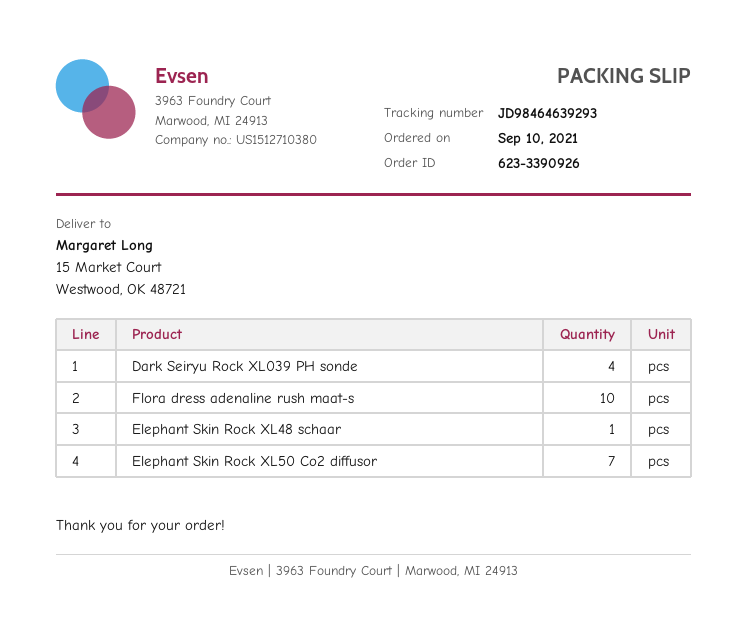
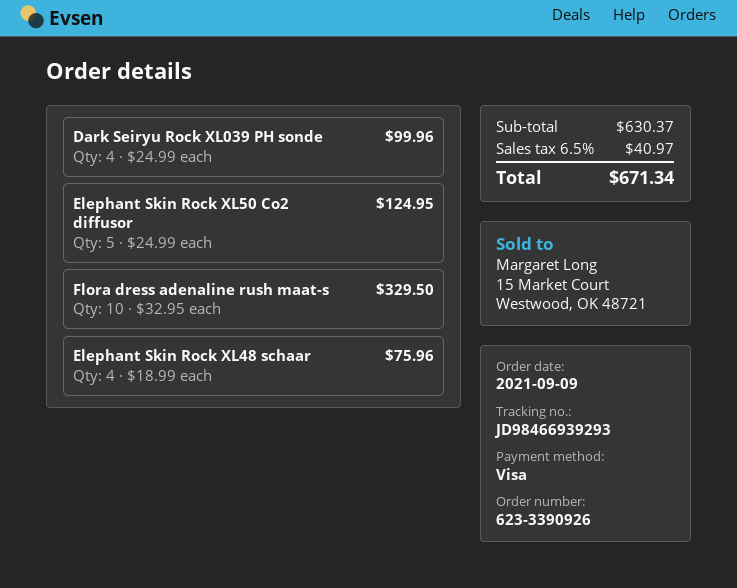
order date: 2021-09-10 -> 2021-09-09
tracking number: JD98464639293 -> JD98466939293
Elephant Skin Rock XL48 schaar: 1 -> 4
Elephant Skin Rock XL50 Co2 diffusor: 7 -> 5

